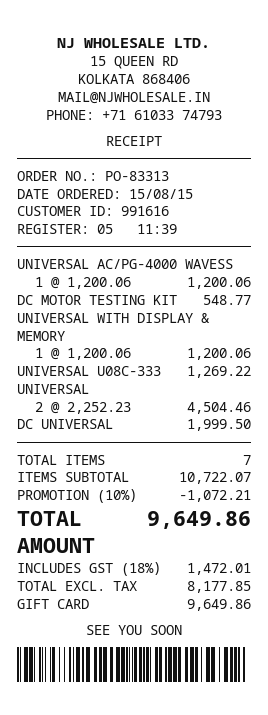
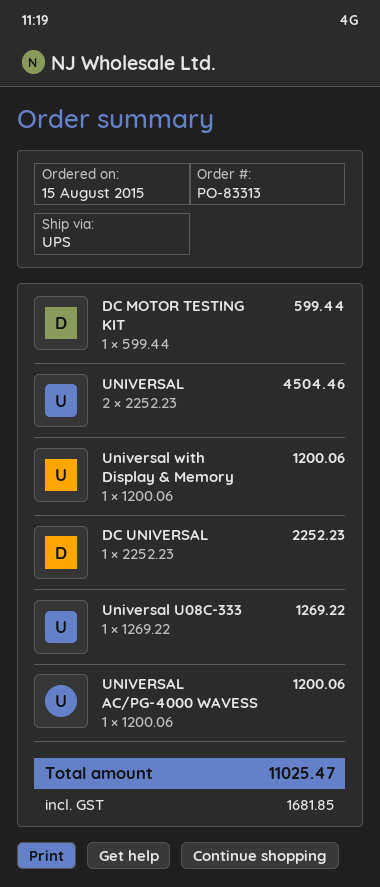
DC MOTOR TESTING KIT: 1 x 548.77 = 548.77 -> 1 x 599.44 = 599.44
DC UNIVERSAL: 1 x 1999.50 = 1999.50 -> 1 x 2252.23 = 2252.23
discount: 10% = 1072.21 -> none
tax: 1472.01 -> 1681.85
total: 9649.86 -> 11025.47

